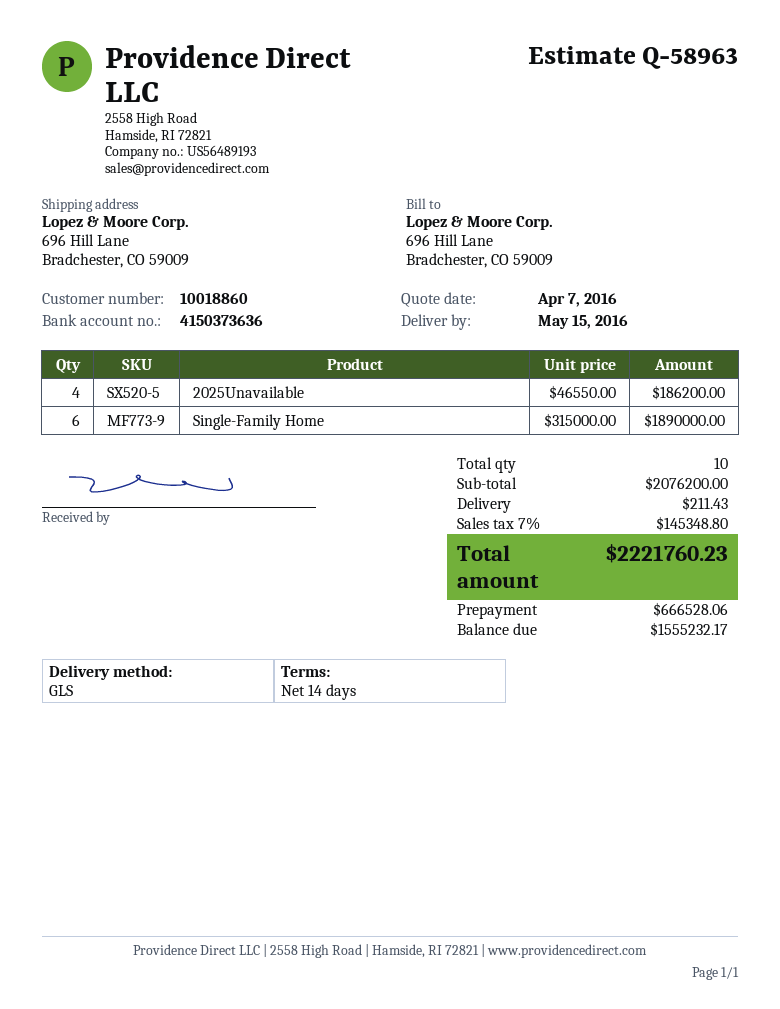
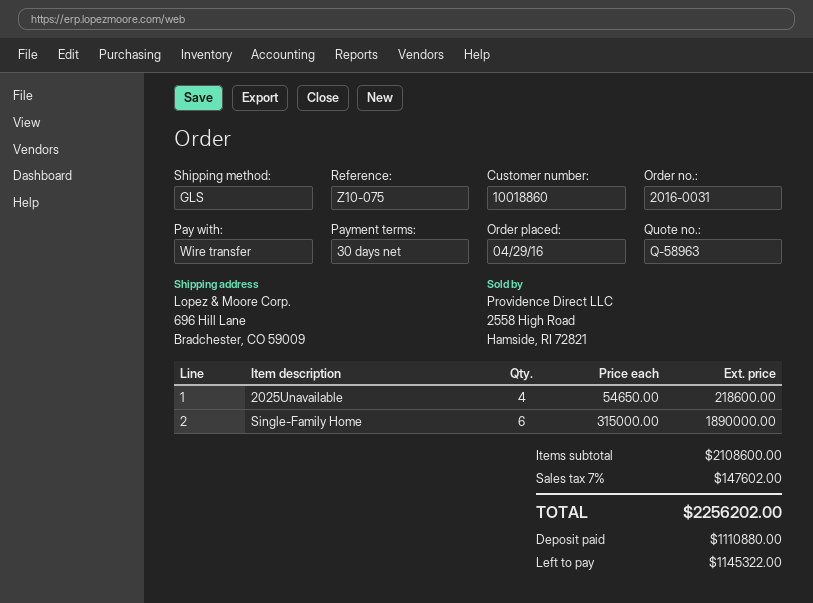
payment terms: 14 days -> 30 days
2025Unavailable: 4 x 46550.00 = 186200.00 -> 4 x 54650.00 = 218600.00
subtotal: 2076200.00 -> 2108600.00
shipping: 211.43 -> none
tax: 7% = 145348.80 -> 7% = 147602.00
total: 2221760.23 -> 2256202.00
deposit: 666528.06 -> 1110880.00
balance: 1555232.17 -> 1145322.00

